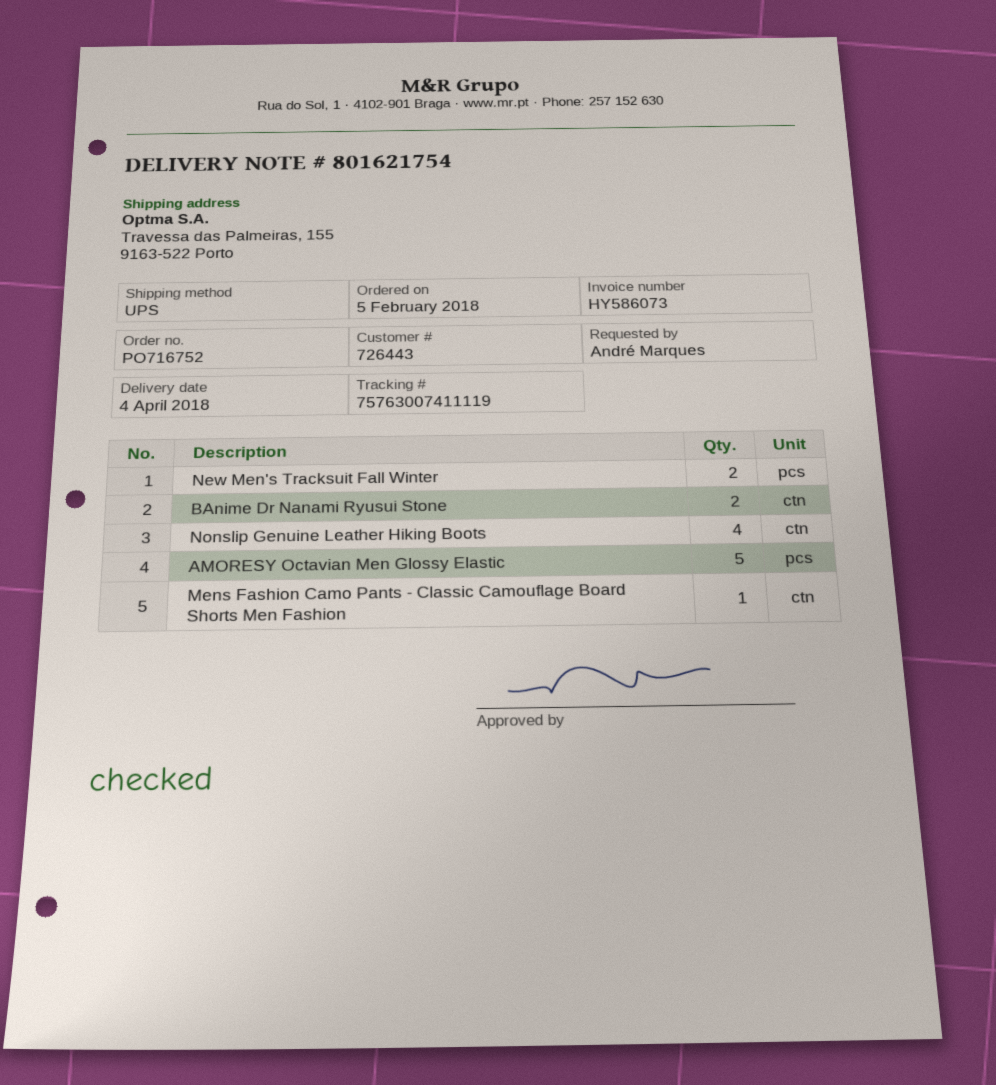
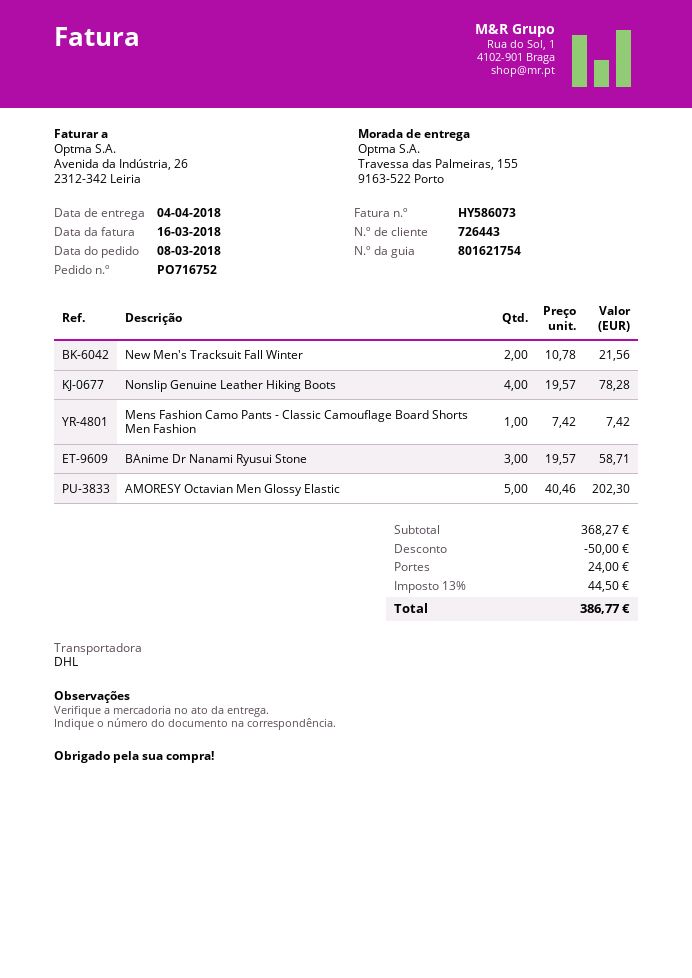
order date: 2018-02-05 -> 2018-03-08
shipping method: UPS -> DHL
BAnime Dr Nanami Ryusui Stone: 2 -> 3

